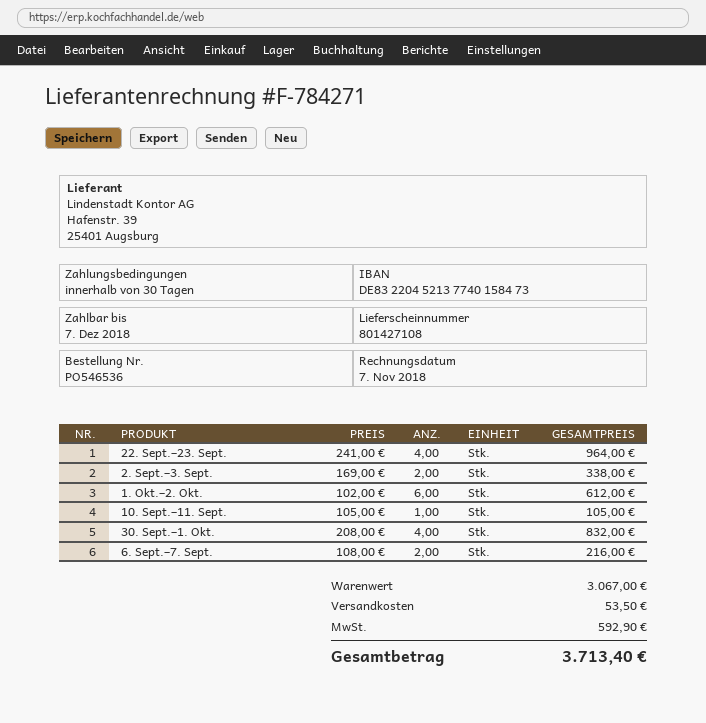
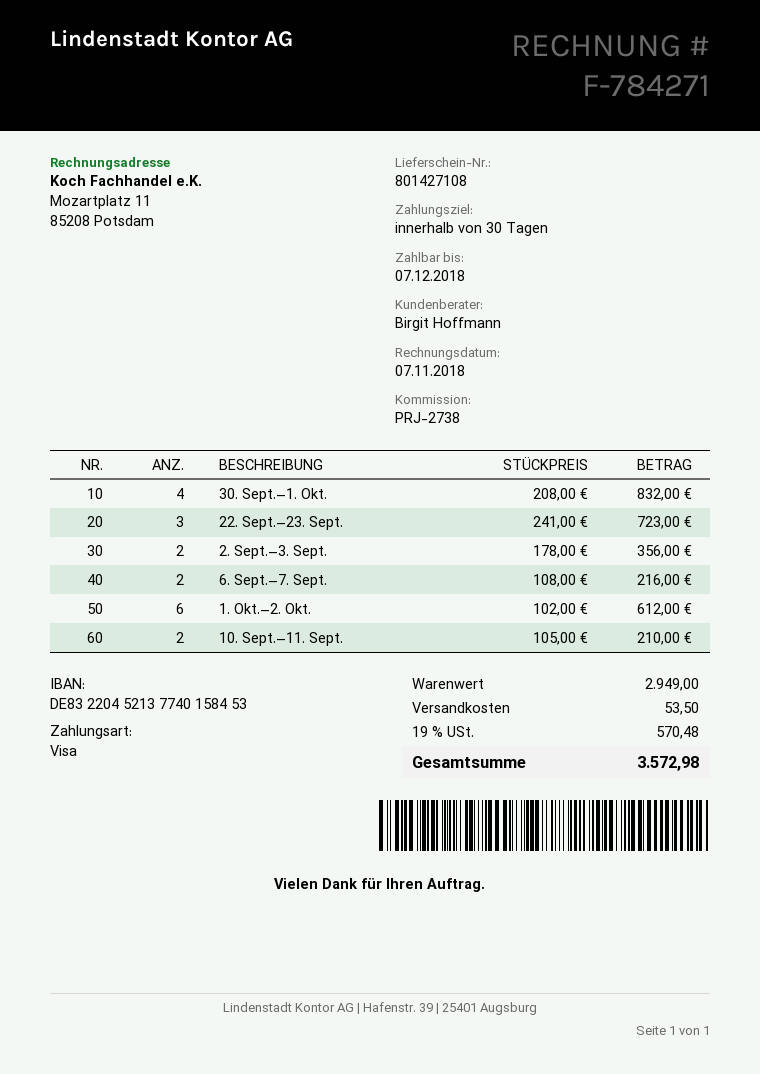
bank account: DE83220452137740158473 -> DE83220452137740158453
22. Sept.–23. Sept.: 4 x 241.00 = 964.00 -> 3 x 241.00 = 723.00
2. Sept.–3. Sept.: 2 x 169.00 = 338.00 -> 2 x 178.00 = 356.00
10. Sept.–11. Sept.: 1 x 105.00 = 105.00 -> 2 x 105.00 = 210.00
subtotal: 3067.00 -> 2949.00
tax: 592.90 -> 570.48
total: 3713.40 -> 3572.98

